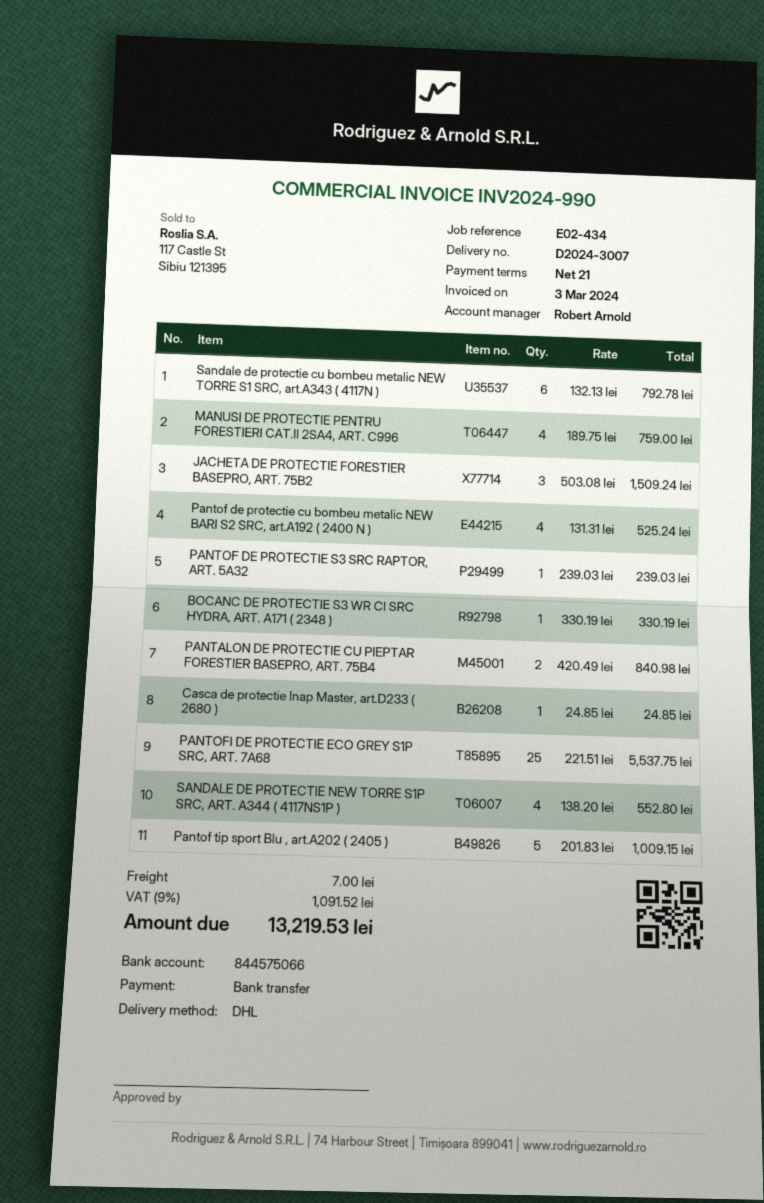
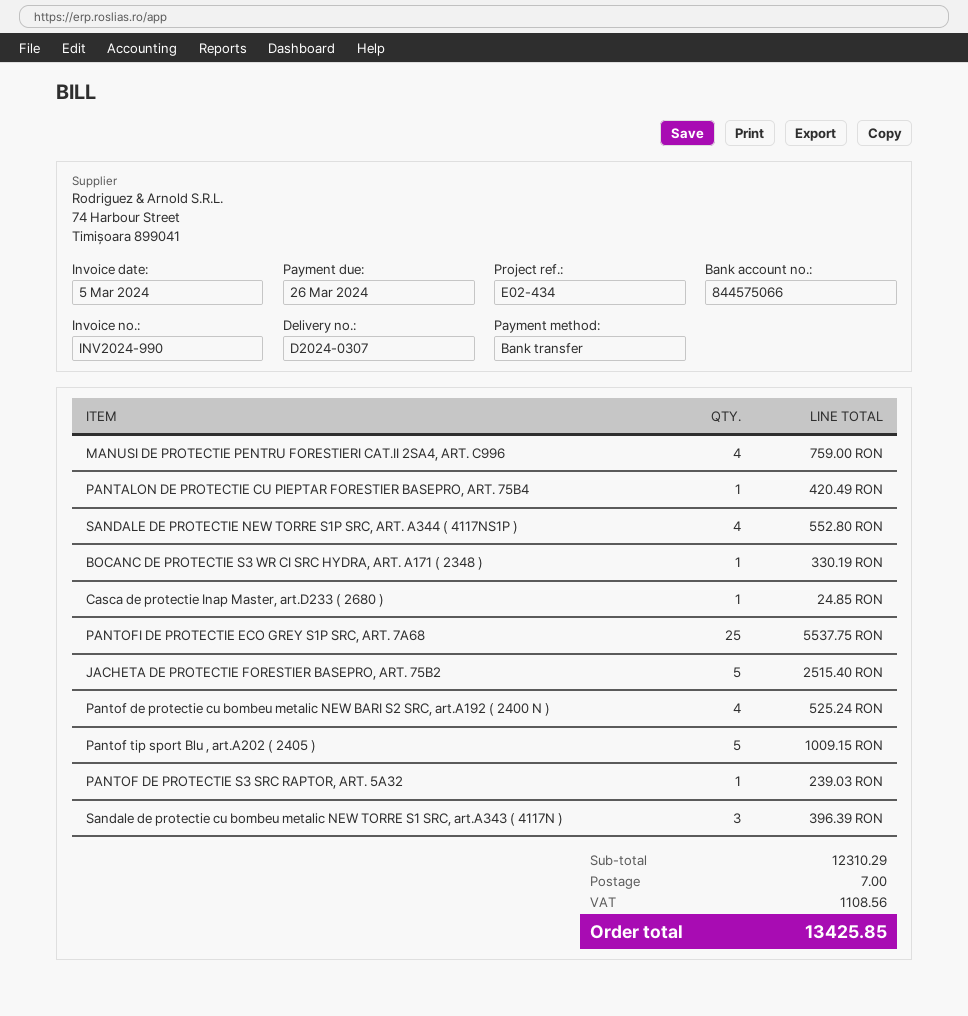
delivery note number: D2024-3007 -> D2024-0307
invoice date: 2024-03-03 -> 2024-03-05
Sandale de protectie cu bombeu metalic NEW TORRE S1 SRC, art.A343 ( 4117N ): 6 for 792.78 -> 3 for 396.39
JACHETA DE PROTECTIE FORESTIER BASEPRO, ART. 75B2: 3 for 1509.24 -> 5 for 2515.40
PANTALON DE PROTECTIE CU PIEPTAR FORESTIER BASEPRO, ART. 75B4: 2 for 840.98 -> 1 for 420.49
tax: 1091.52 -> 1108.56
total: 13219.53 -> 13425.85

